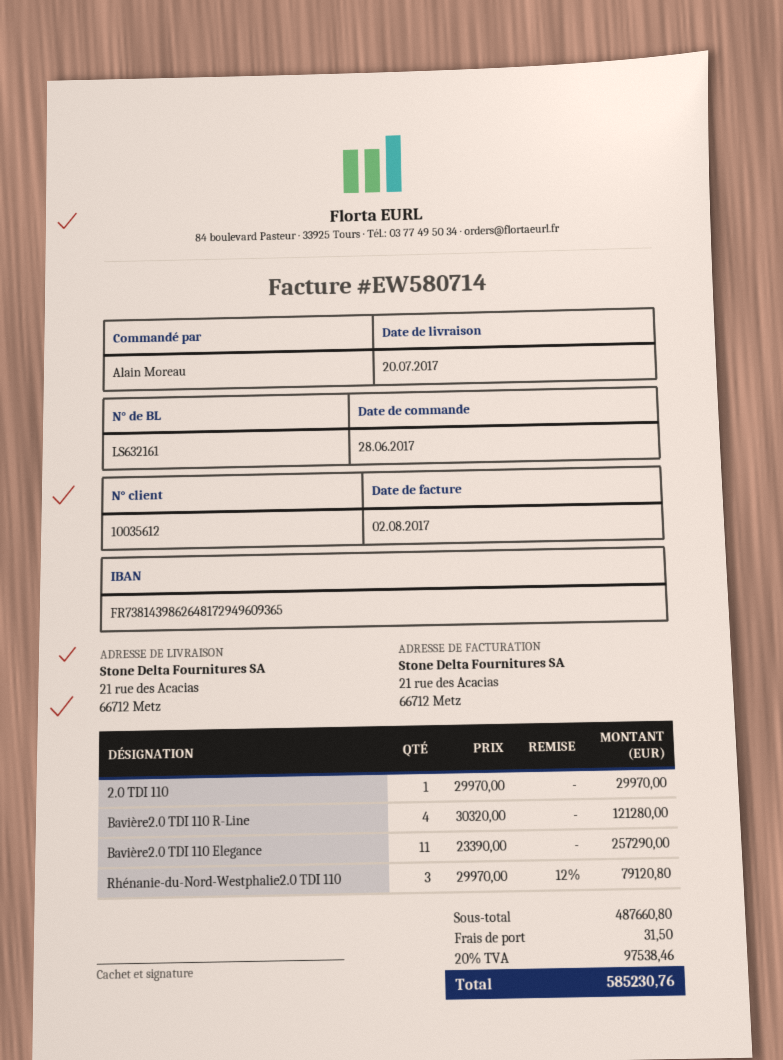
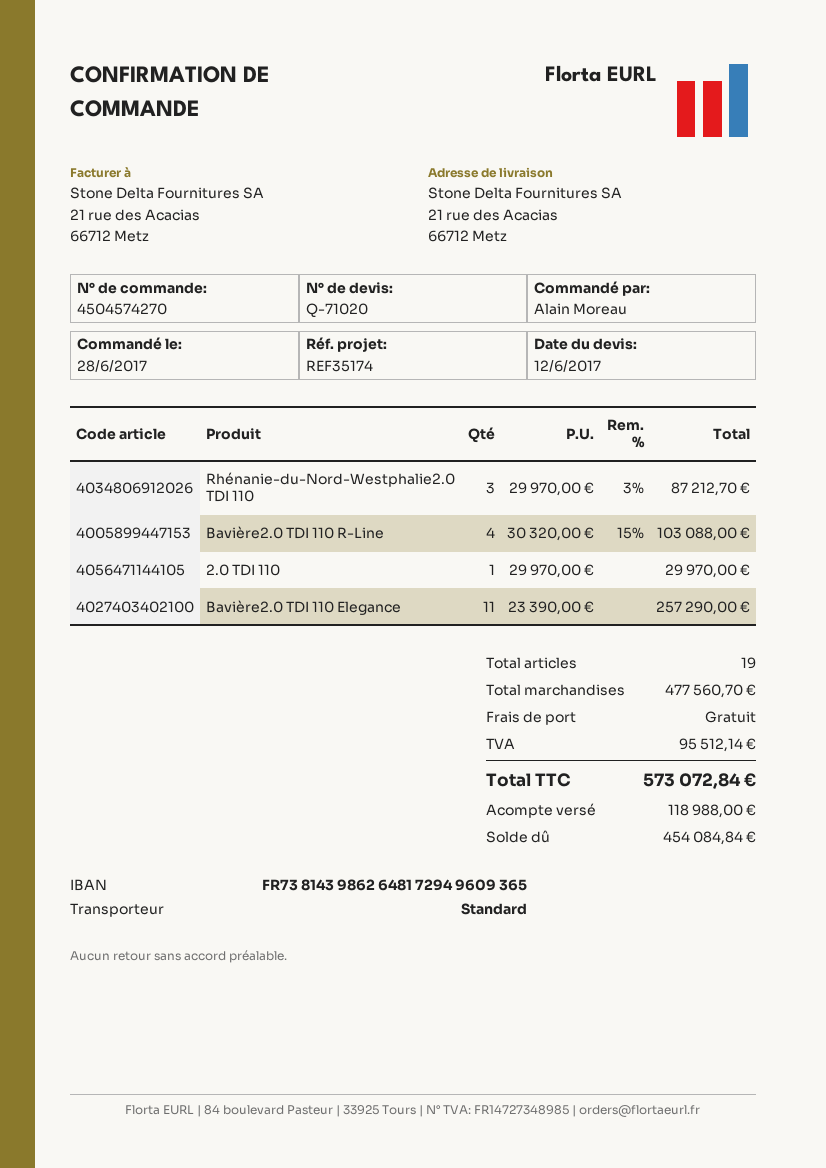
Bavière2.0 TDI 110 R-Line: 4 x 30320.00 = 121280.00 -> 4 x 30320.00 - 15% = 103088.00
Rhénanie-du-Nord-Westphalie2.0 TDI 110: 3 x 29970.00 - 12% = 79120.80 -> 3 x 29970.00 - 3% = 87212.70
subtotal: 487660.80 -> 477560.70
shipping: 31.50 -> 0.00
tax: 97538.46 -> 95512.14
total: 585230.76 -> 573072.84

